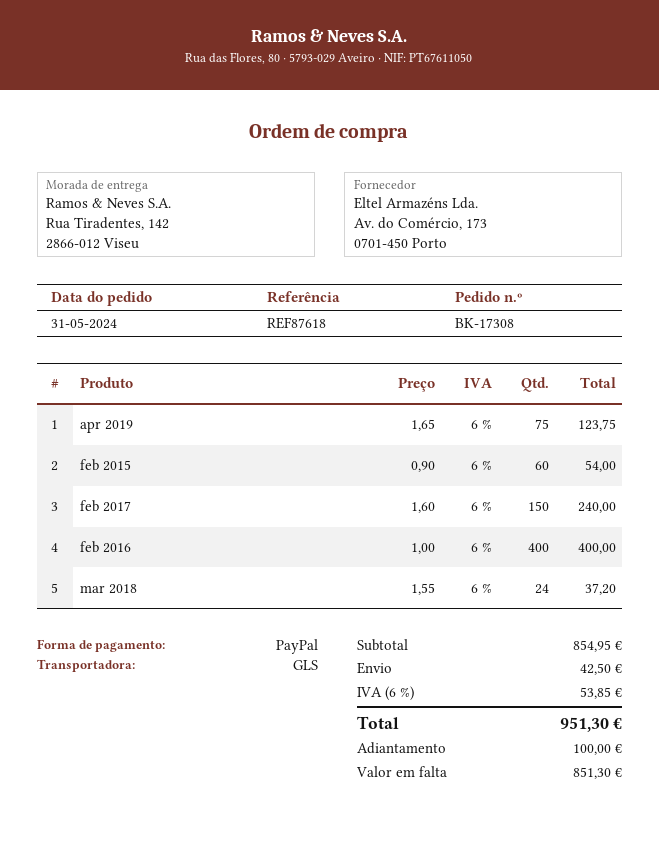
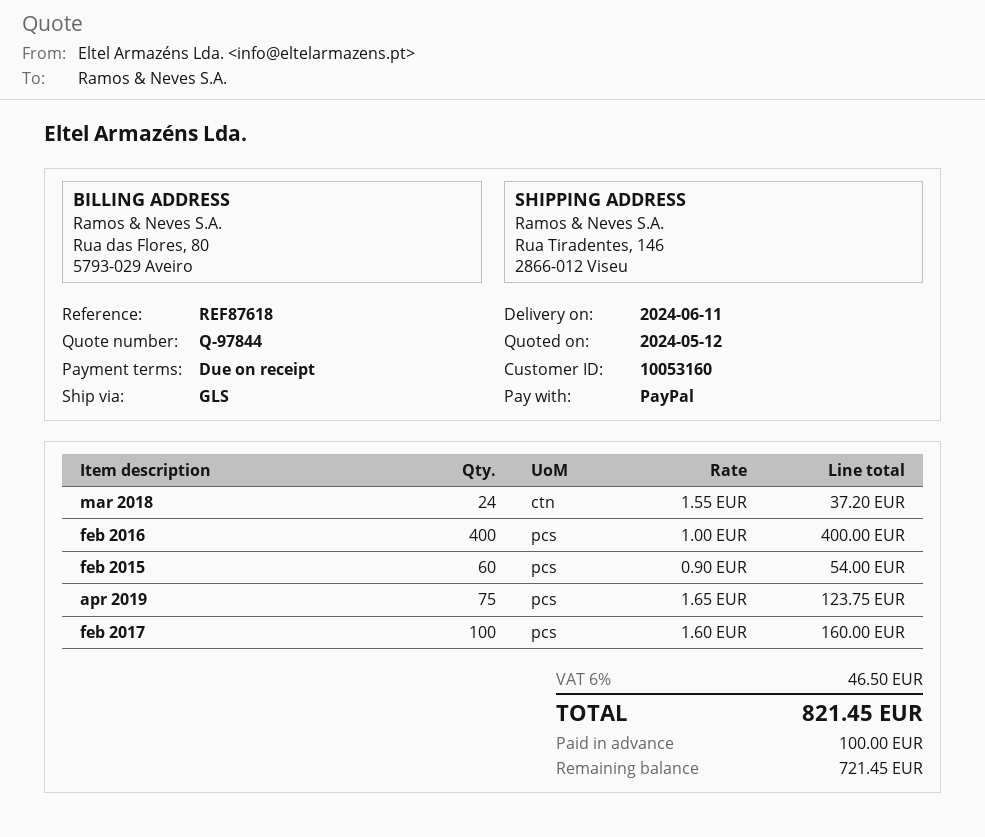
ship to: Rua Tiradentes, 142, 2866-012 Viseu -> Rua Tiradentes, 146, 2866-012 Viseu
feb 2017: 150 x 1.60 = 240.00 -> 100 x 1.60 = 160.00
shipping: 42.50 -> none
tax: 6% = 53.85 -> 6% = 46.50
total: 951.30 -> 821.45
balance: 851.30 -> 721.45

